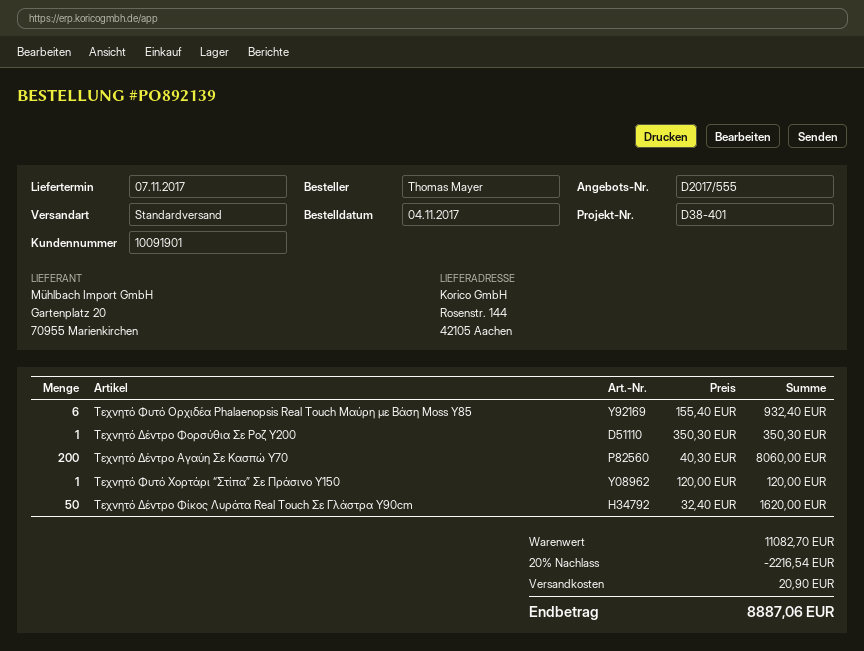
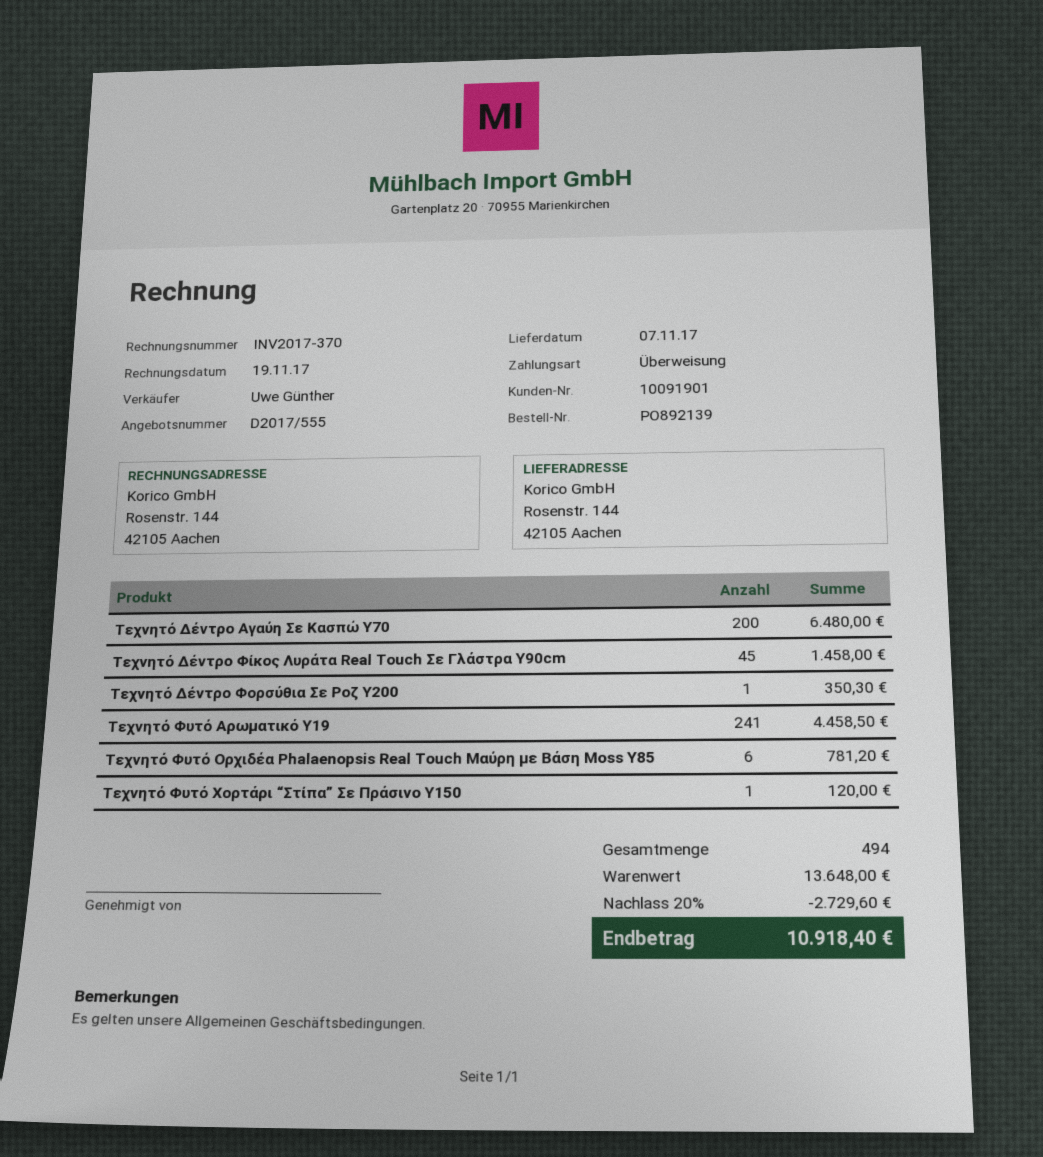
Τεχνητό Φυτό Ορχιδέα Phalaenopsis Real Touch Μαύρη με Βάση Moss Υ85: 6 for 932.40 -> 6 for 781.20
Τεχνητό Δέντρο Αγαύη Σε Κασπώ Y70: 200 for 8060.00 -> 200 for 6480.00
Τεχνητό Δέντρο Φίκος Λυράτα Real Touch Σε Γλάστρα Υ90cm: 50 for 1620.00 -> 45 for 1458.00
Τεχνητό Φυτό Αρωματικό Υ19: none -> 241 for 4458.50
subtotal: 11082.70 -> 13648.00
discount: 20% = 2216.54 -> 20% = 2729.60
shipping: 20.90 -> none
total: 8887.06 -> 10918.40

